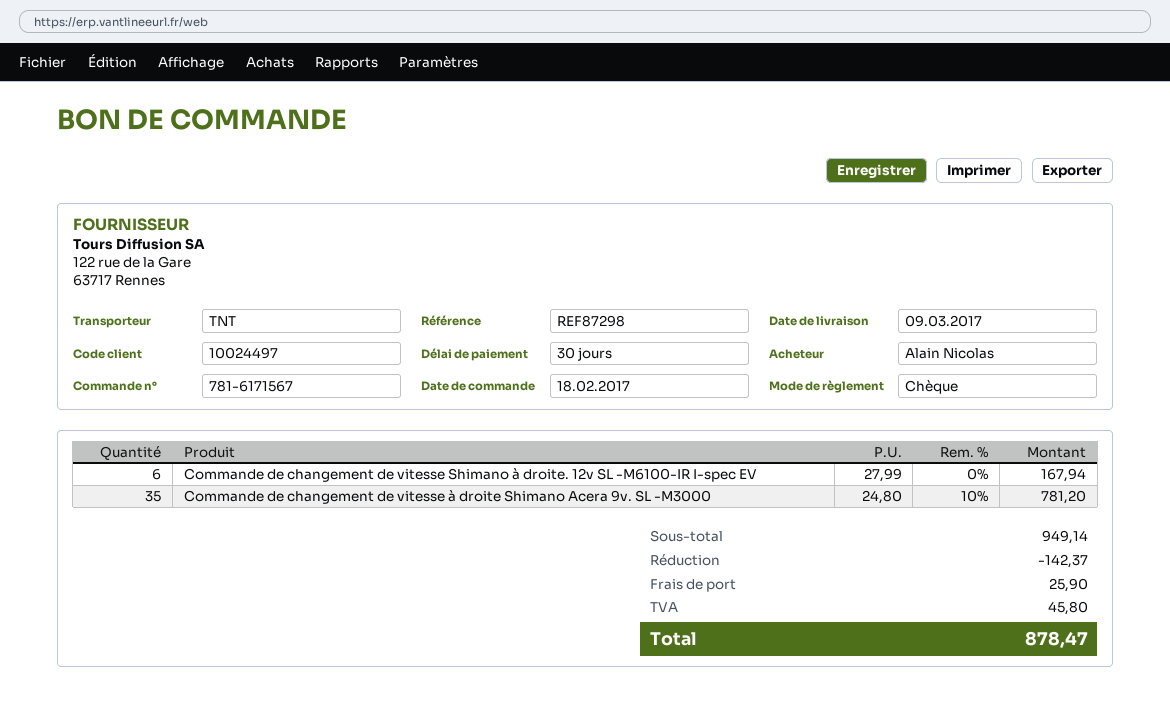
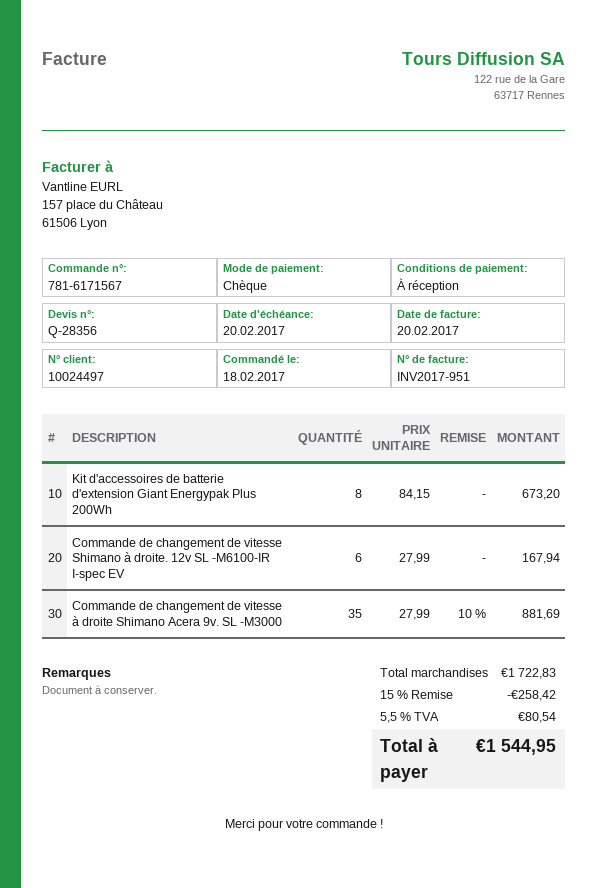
payment terms: 30 days -> on receipt
Commande de changement de vitesse à droite Shimano Acera 9v. SL -M3000: 35 x 24.80 - 10% = 781.20 -> 35 x 27.99 - 10% = 881.69
Kit d'accessoires de batterie d'extension Giant Energypak Plus 200Wh: none -> 8 x 84.15 = 673.20
subtotal: 949.14 -> 1722.83
discount: 142.37 -> 258.42
shipping: 25.90 -> none
tax: 45.80 -> 80.54
total: 878.47 -> 1544.95

